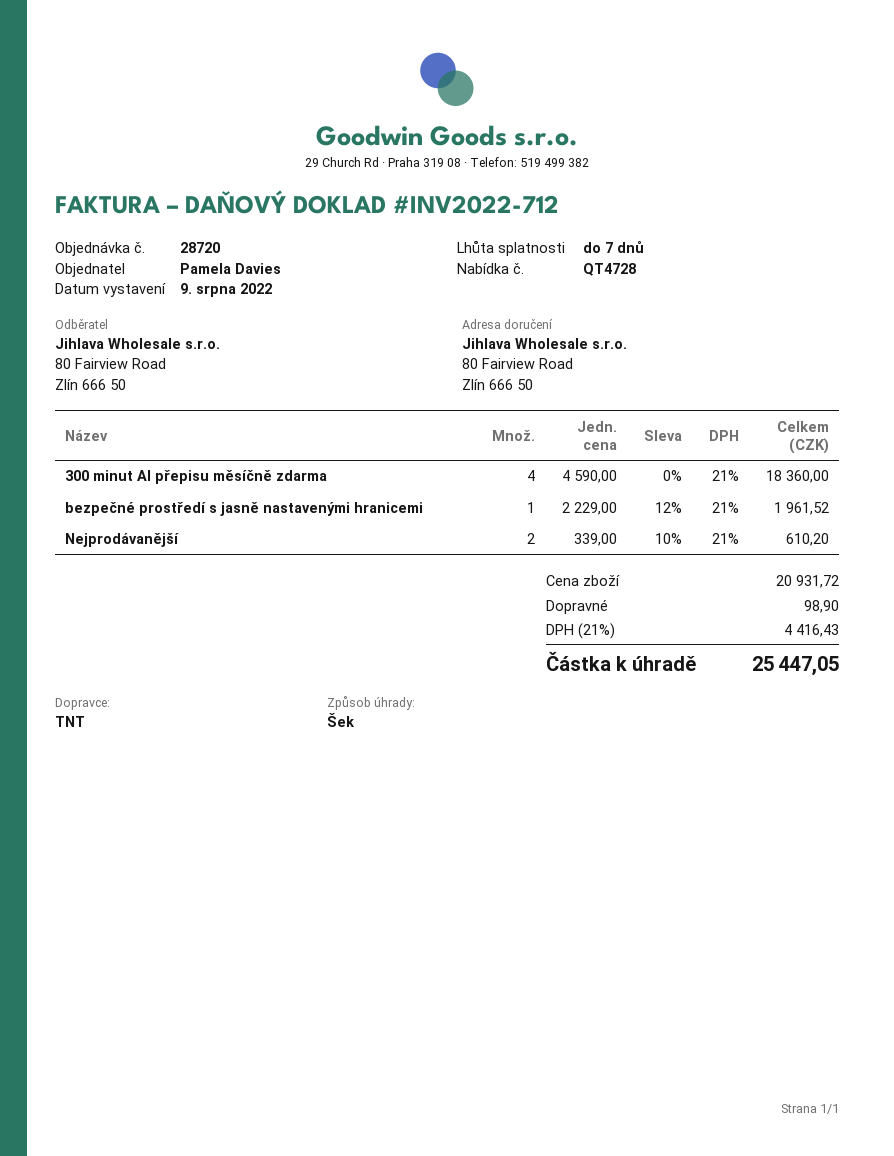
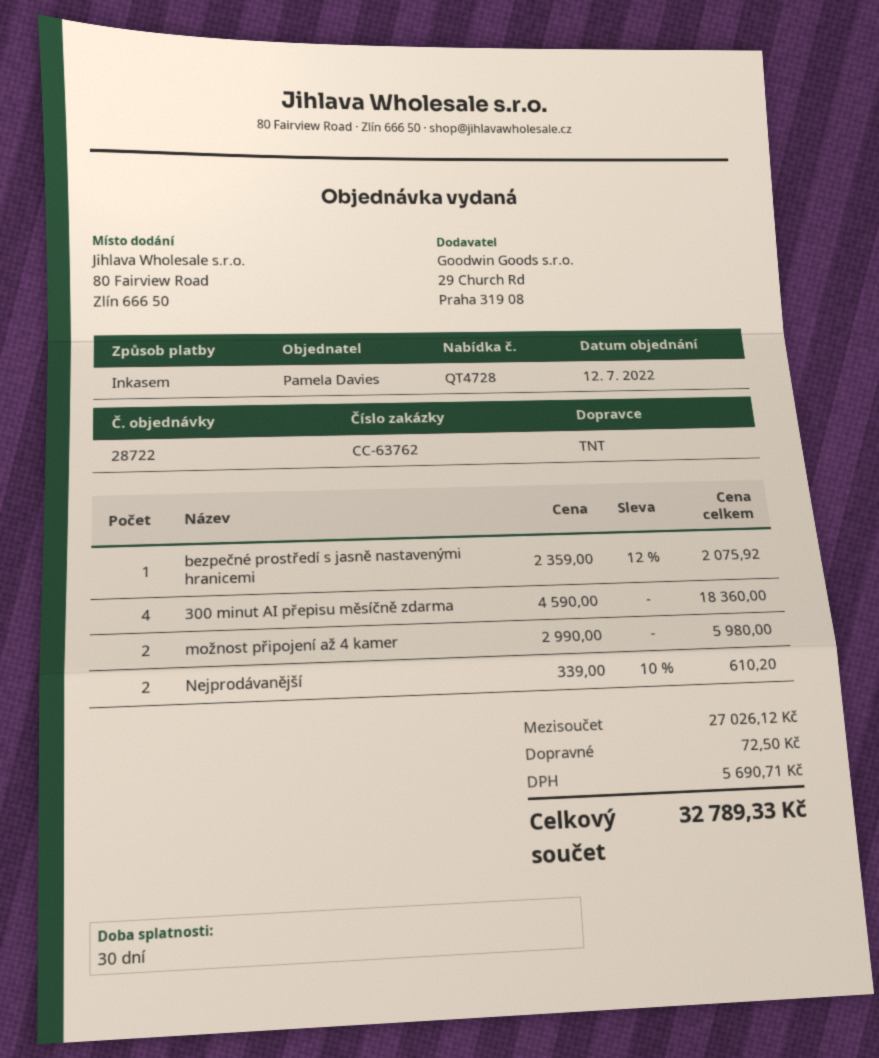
order number: 28720 -> 28722
payment terms: 7 days -> 30 days
payment method: cheque -> direct debit
bezpečné prostředí s jasně nastavenými hranicemi: 1 x 2229.00 - 12% = 1961.52 -> 1 x 2359.00 - 12% = 2075.92
možnost připojení až 4 kamer: none -> 2 x 2990.00 = 5980.00
subtotal: 20931.72 -> 27026.12
shipping: 98.90 -> 72.50
tax: 4416.43 -> 5690.71
total: 25447.05 -> 32789.33

